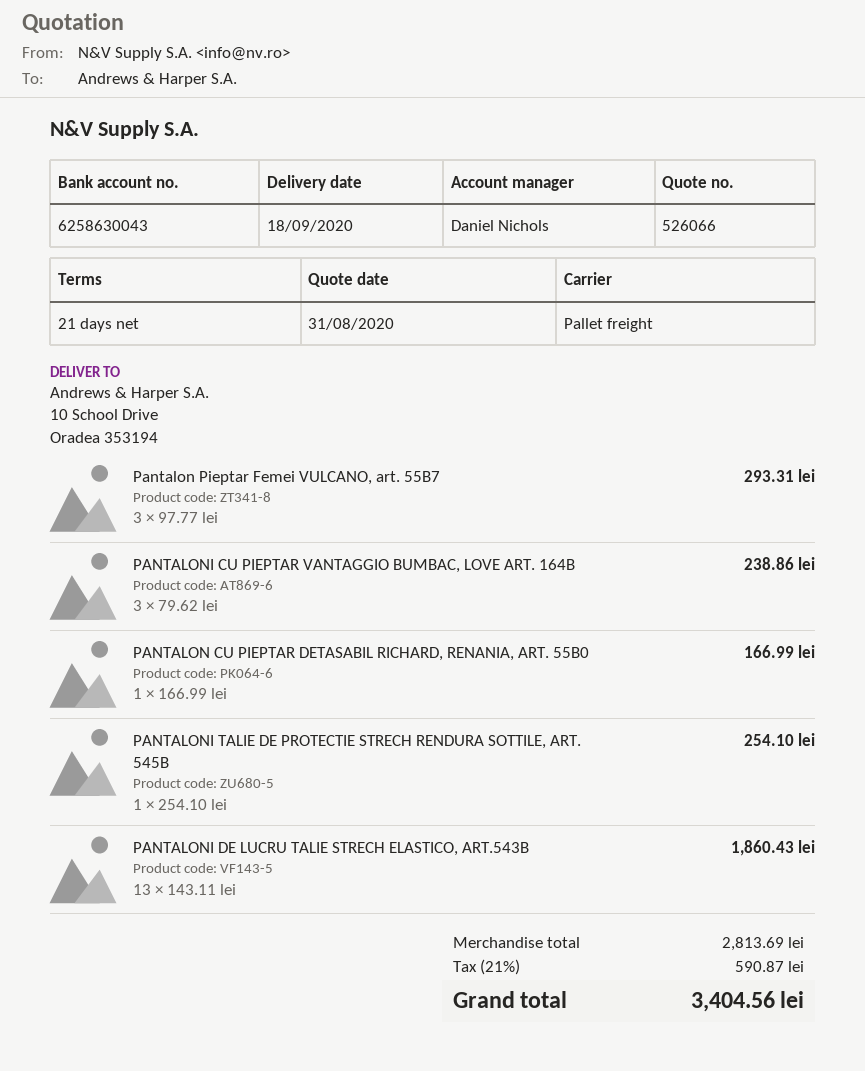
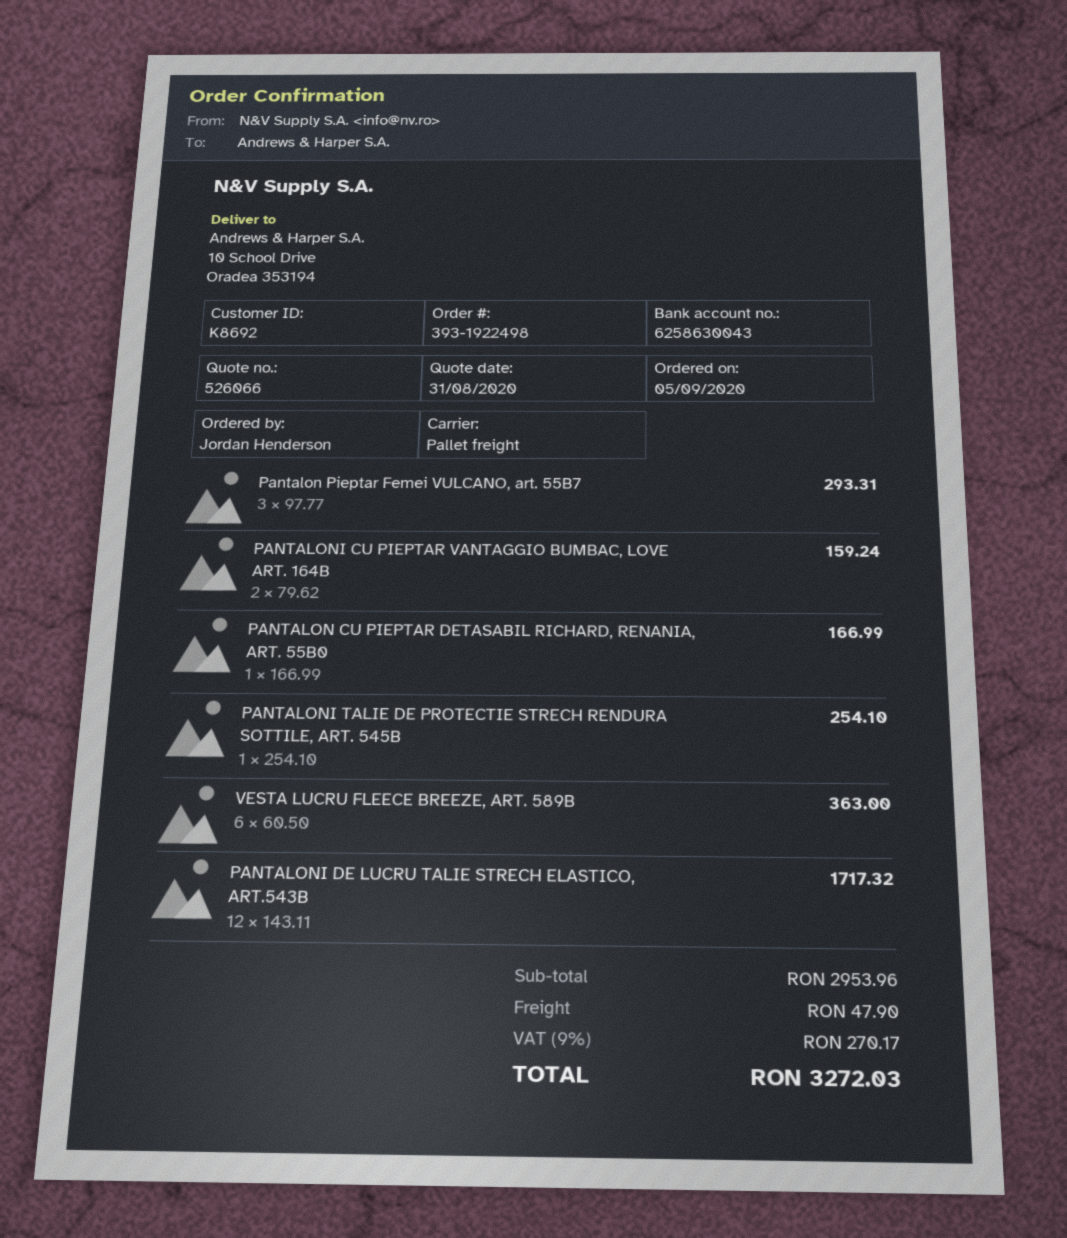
PANTALONI CU PIEPTAR VANTAGGIO BUMBAC, LOVE ART. 164B: 3 x 79.62 = 238.86 -> 2 x 79.62 = 159.24
PANTALONI DE LUCRU TALIE STRECH ELASTICO, ART.543B: 13 x 143.11 = 1860.43 -> 12 x 143.11 = 1717.32
VESTA LUCRU FLEECE BREEZE, ART. 589B: none -> 6 x 60.50 = 363.00
subtotal: 2813.69 -> 2953.96
shipping: none -> 47.90
tax: 21% = 590.87 -> 9% = 270.17
total: 3404.56 -> 3272.03

